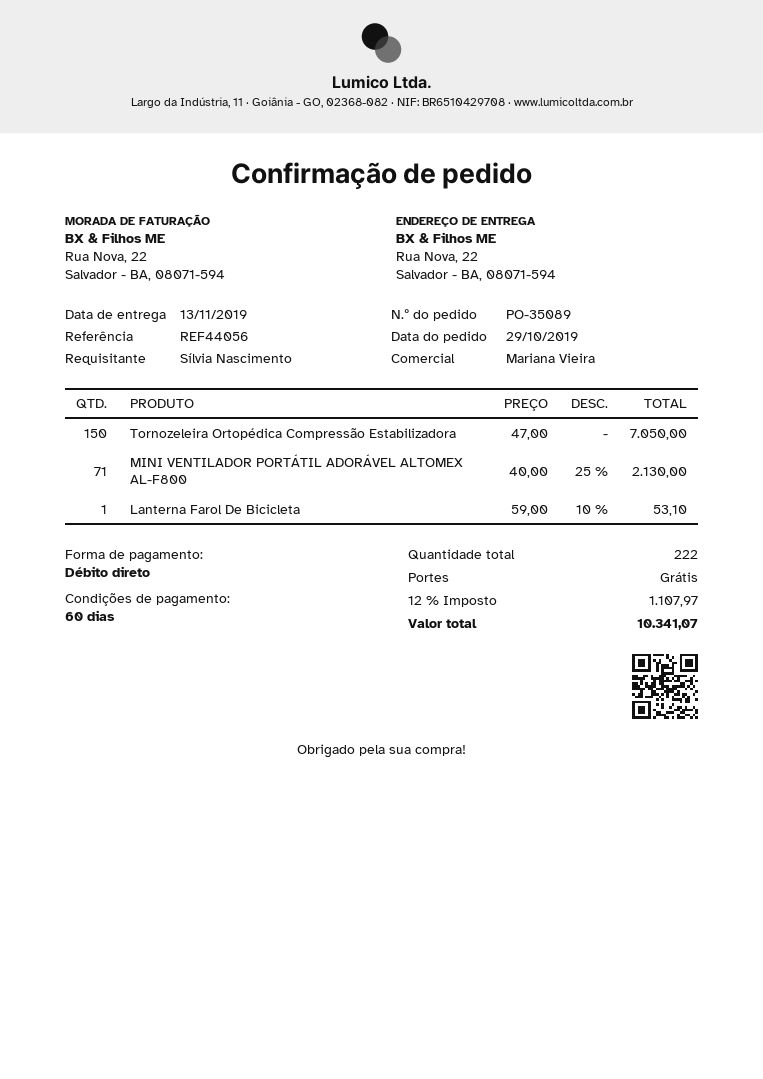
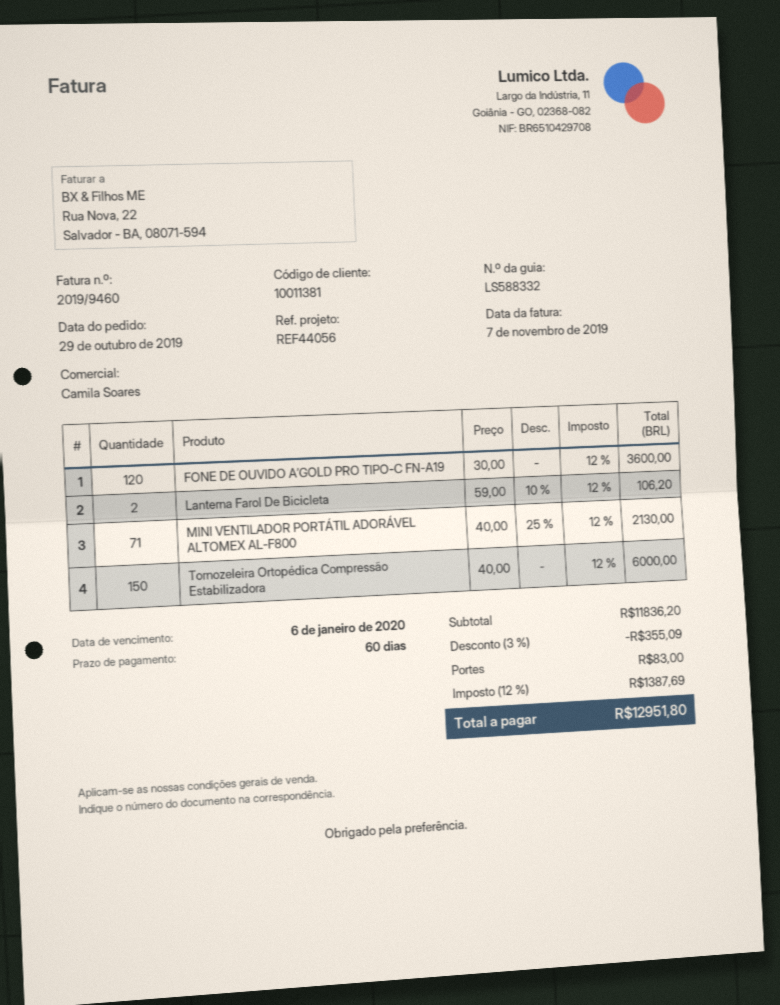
sales rep: Mariana Vieira -> Camila Soares
Tornozeleira Ortopédica Compressão Estabilizadora: 150 x 47.00 = 7050.00 -> 150 x 40.00 = 6000.00
Lanterna Farol De Bicicleta: 1 x 59.00 - 10% = 53.10 -> 2 x 59.00 - 10% = 106.20
FONE DE OUVIDO A’GOLD PRO TIPO-C FN-A19: none -> 120 x 30.00 = 3600.00
discount: none -> 3% = 355.09
shipping: 0.00 -> 83.00
tax: 12% = 1107.97 -> 12% = 1387.69
total: 10341.07 -> 12951.80

